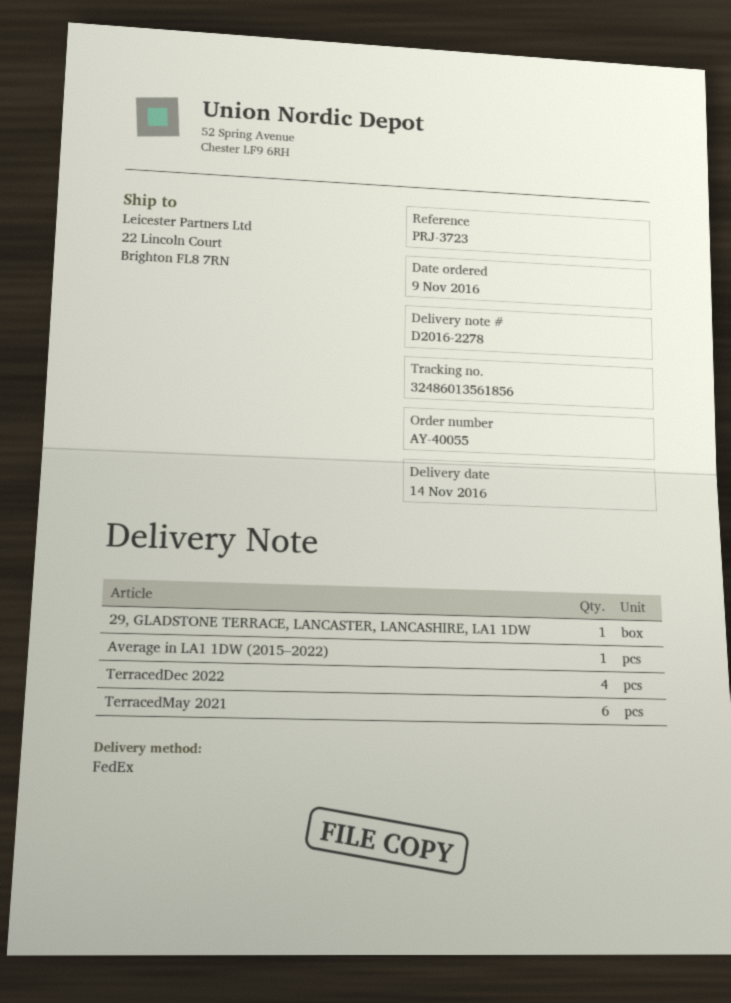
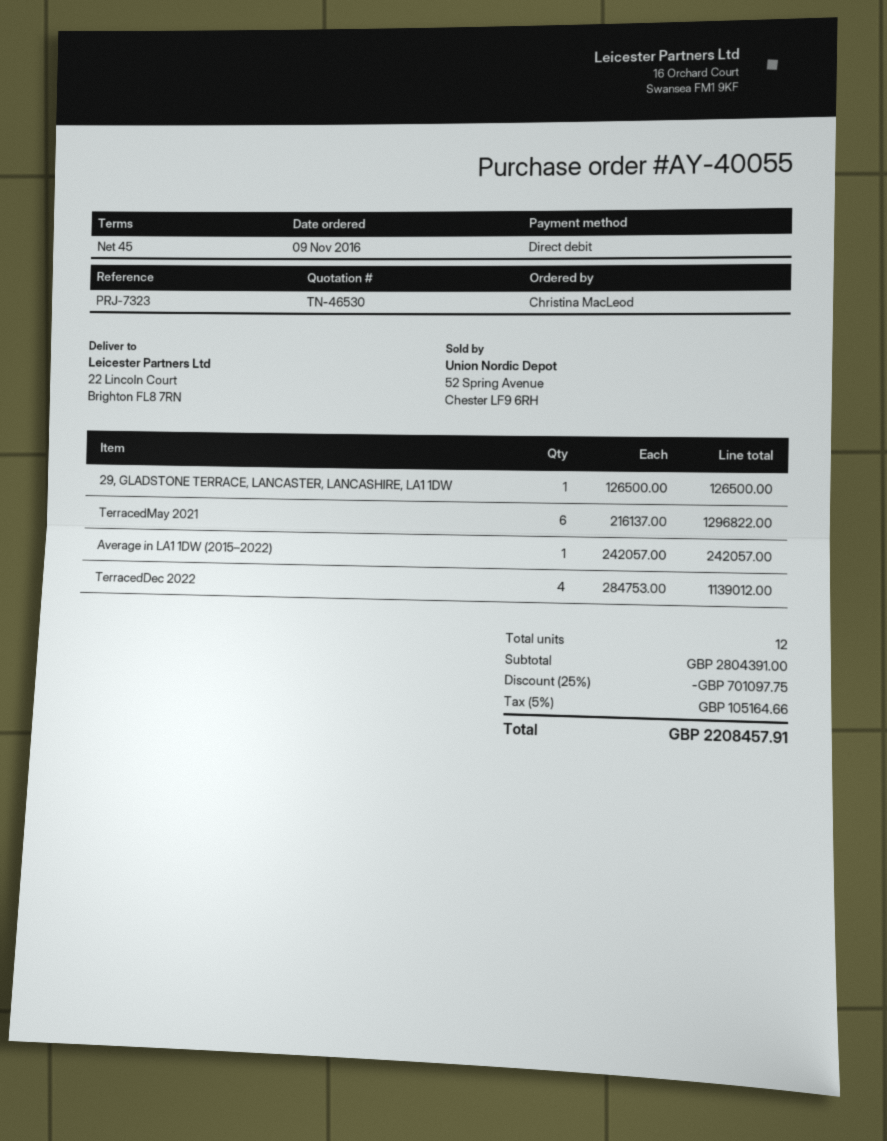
reference: PRJ-3723 -> PRJ-7323

